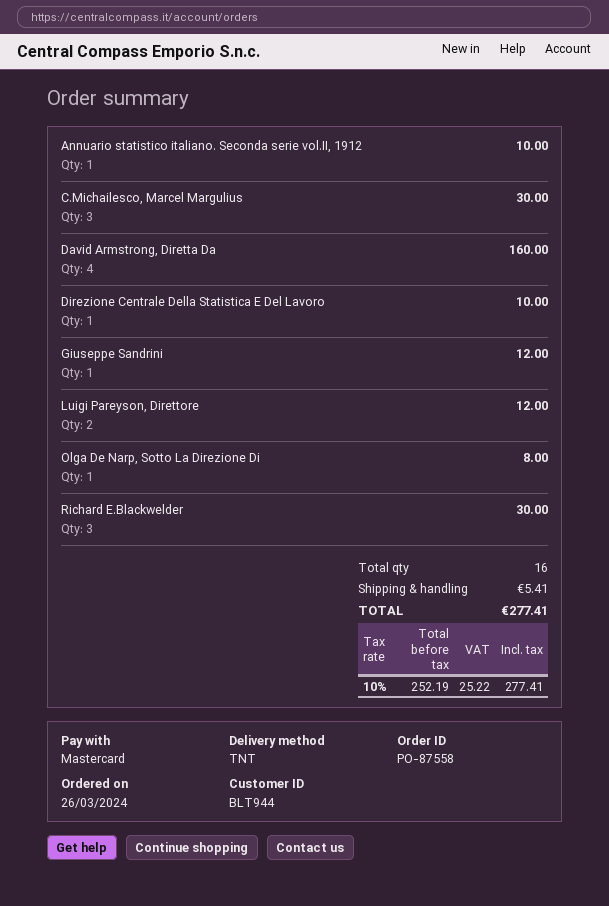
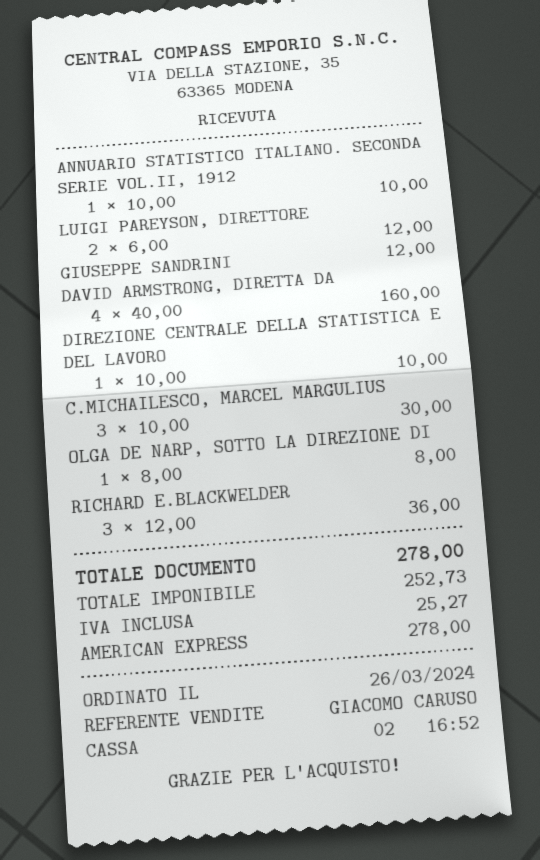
payment method: Mastercard -> American Express
Richard E.Blackwelder: 3 for 30.00 -> 3 for 36.00
shipping: 5.41 -> none
net: 252.19 -> 252.73
tax: 25.22 -> 25.27
total: 277.41 -> 278.00

